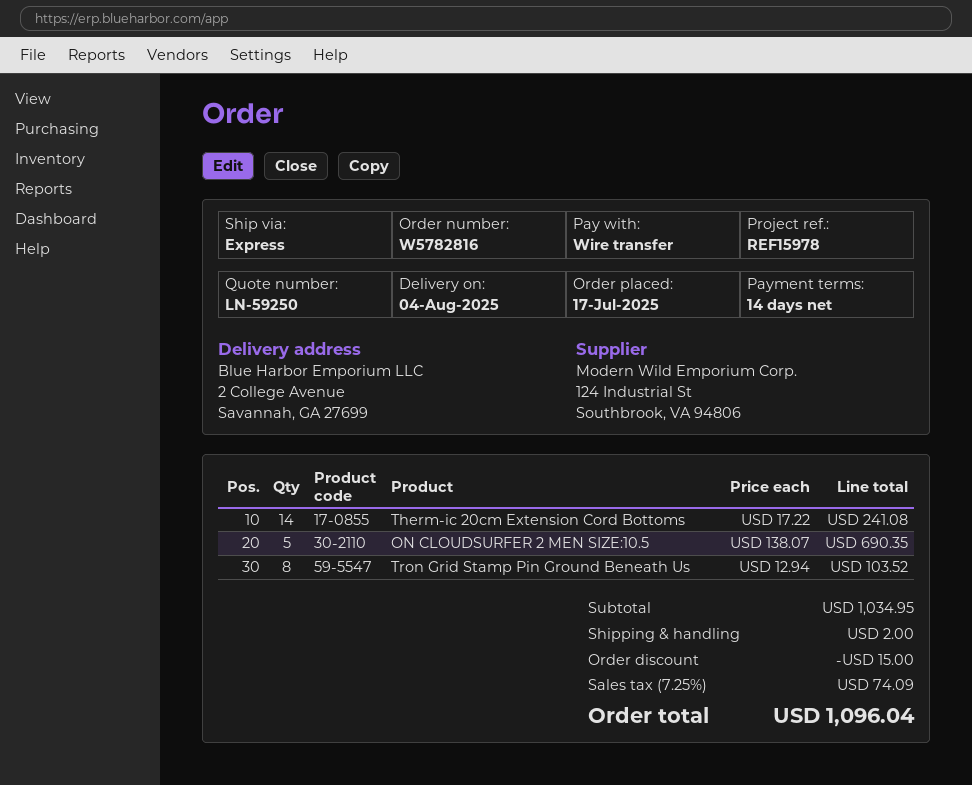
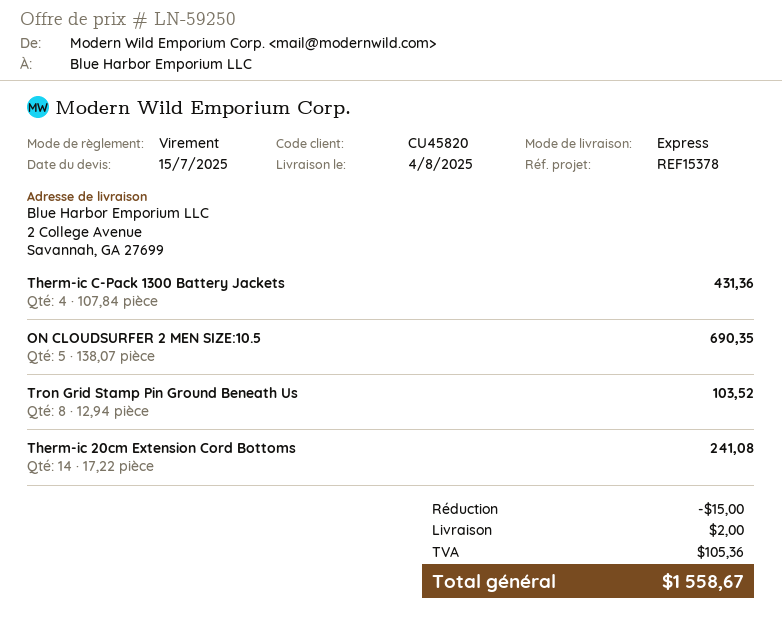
reference: REF15978 -> REF15378
Therm-ic C-Pack 1300 Battery Jackets: none -> 4 x 107.84 = 431.36
tax: 74.09 -> 105.36
total: 1096.04 -> 1558.67

